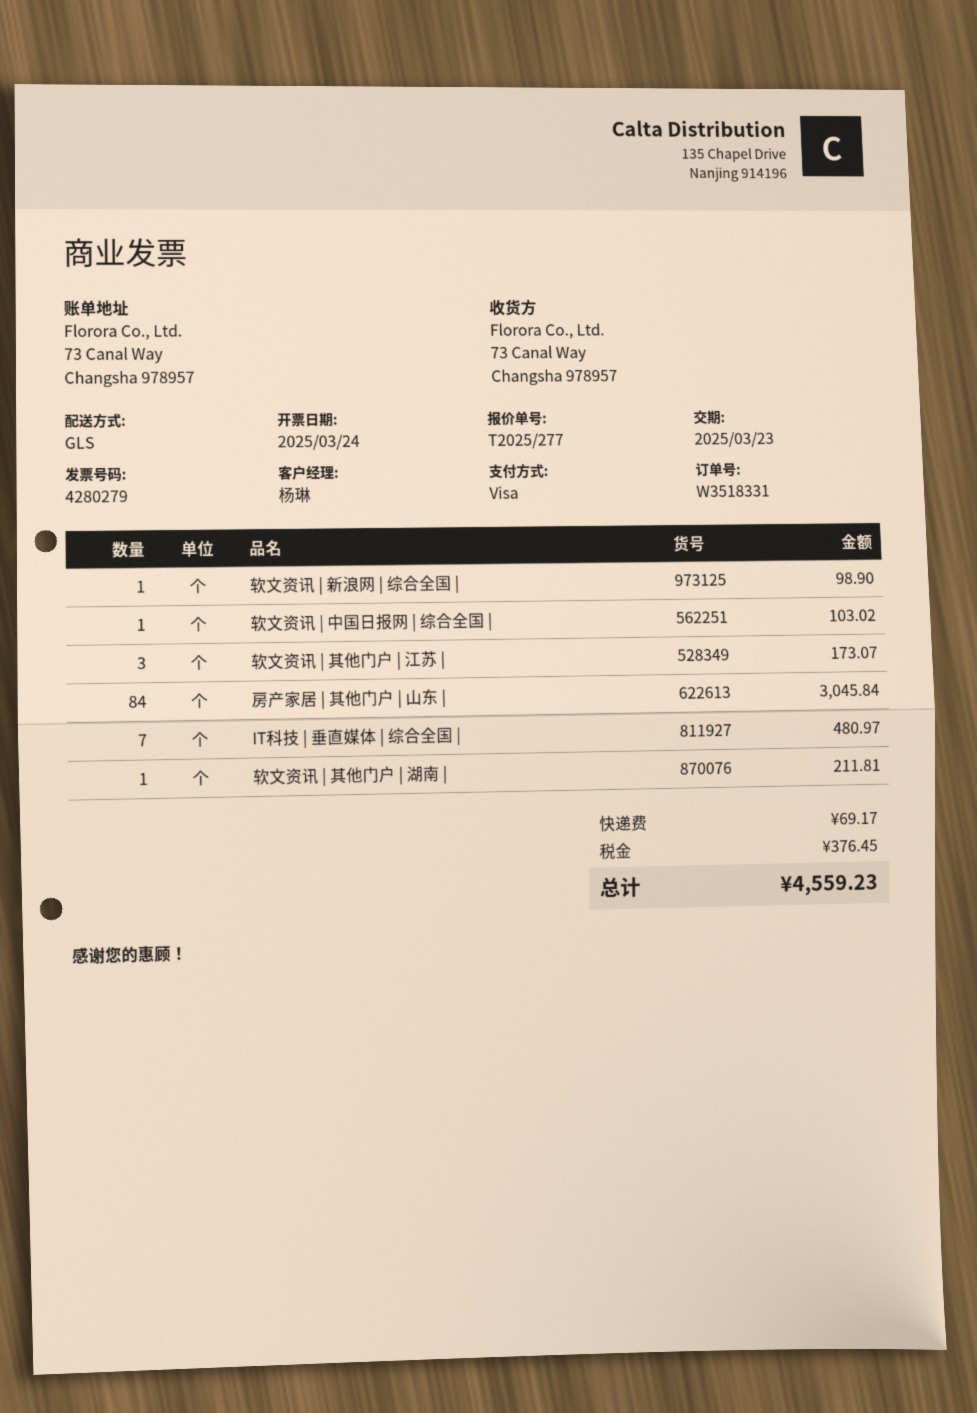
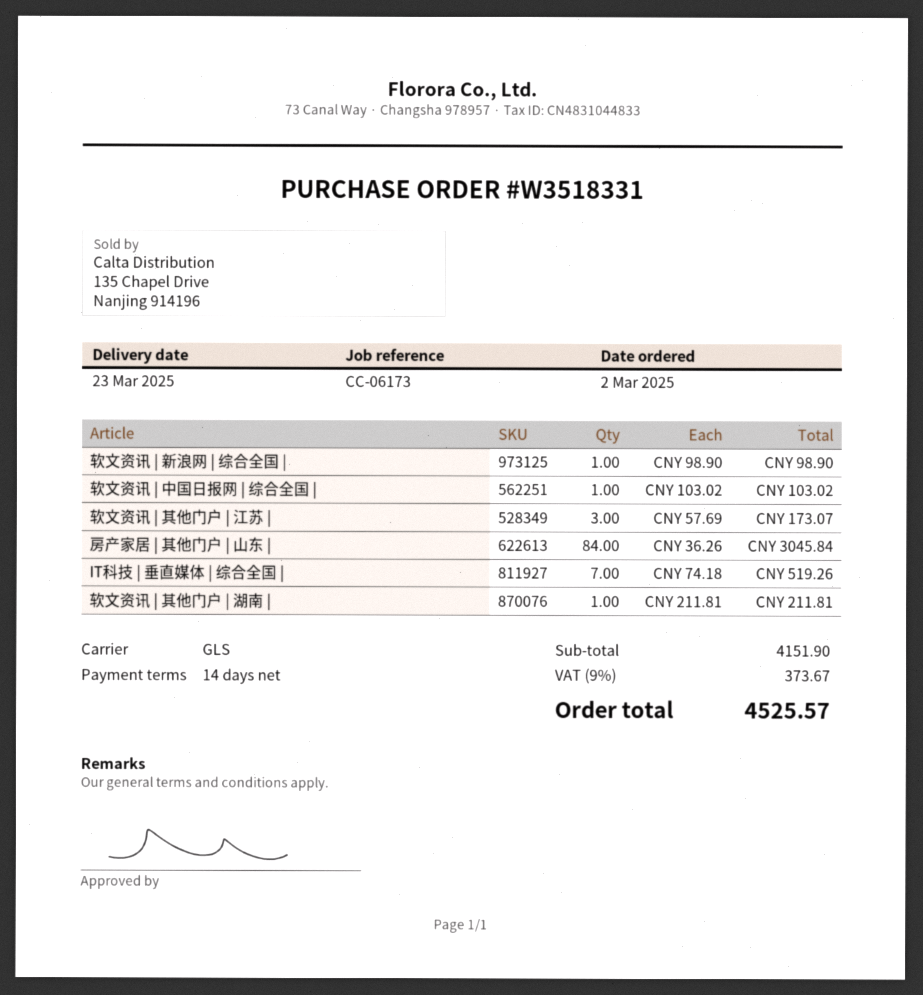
IT科技 | 垂直媒体 | 综合全国 |: 7 for 480.97 -> 7 for 519.26
shipping: 69.17 -> none
tax: 376.45 -> 373.67
total: 4559.23 -> 4525.57

